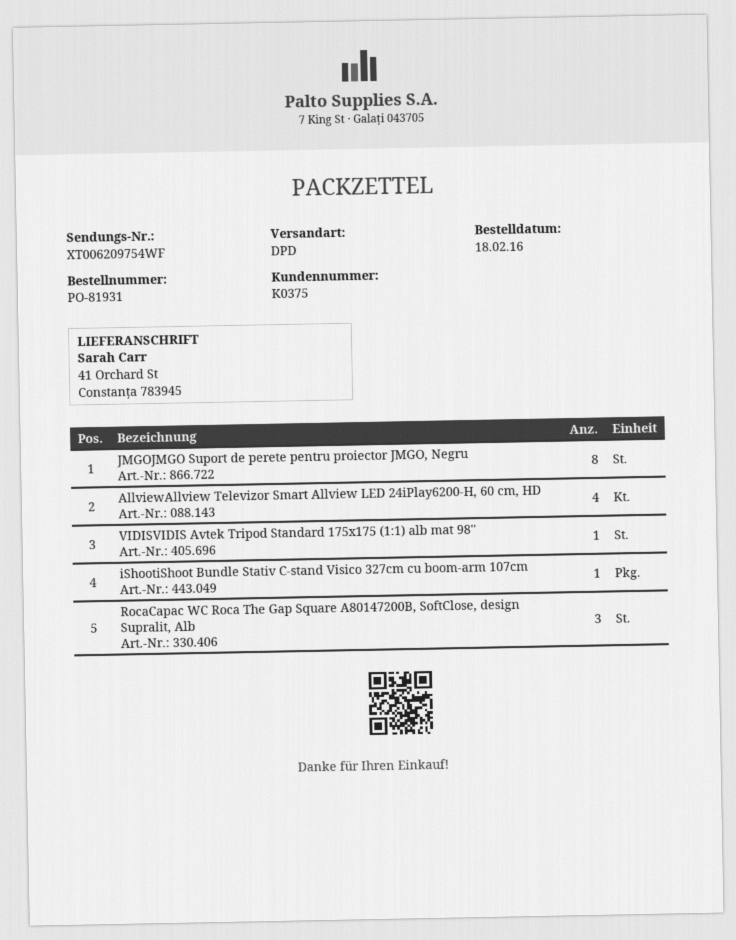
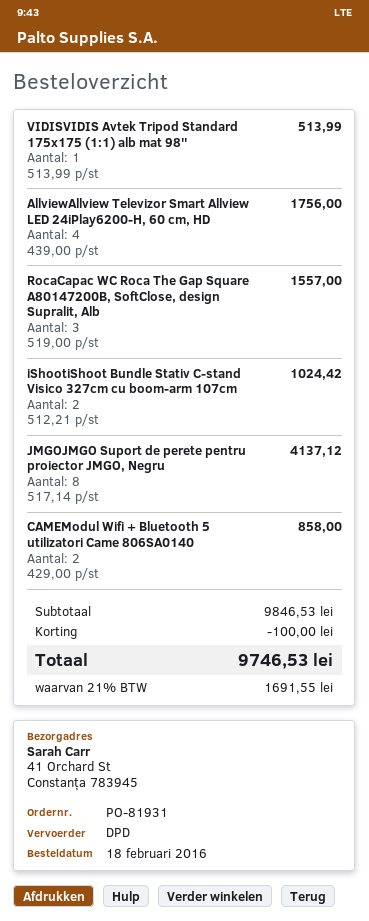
iShootiShoot Bundle Stativ C-stand Visico 327cm cu boom-arm 107cm: 1 -> 2
CAMEModul Wifi + Bluetooth 5 utilizatori Came 806SA0140: none -> 2

